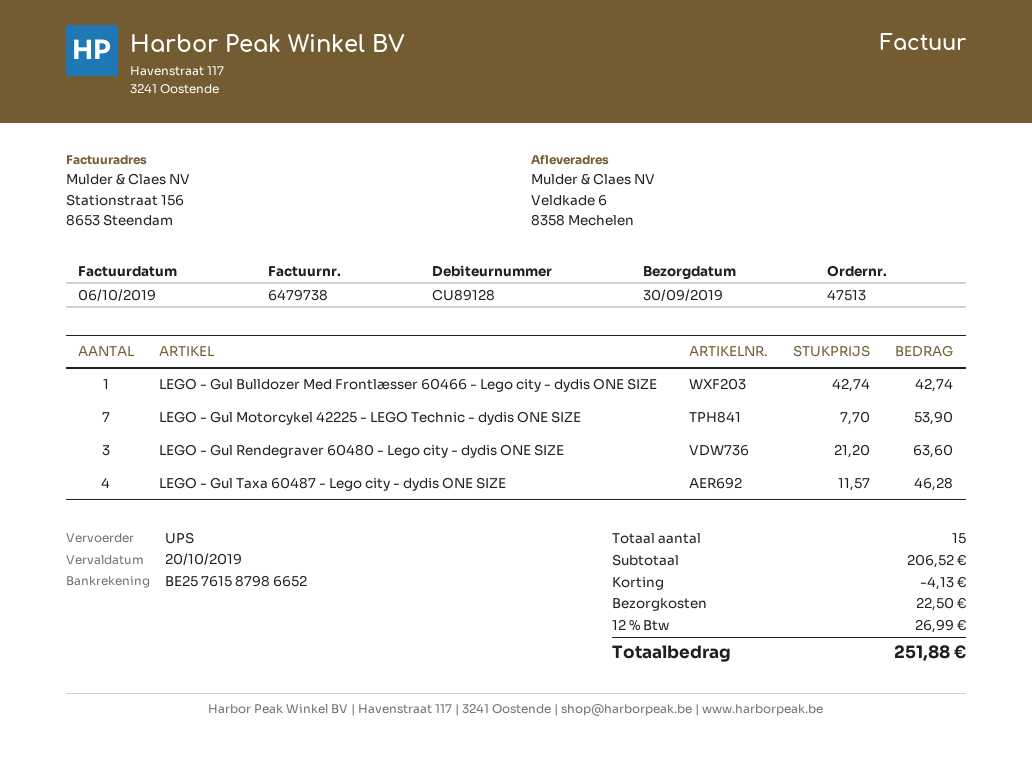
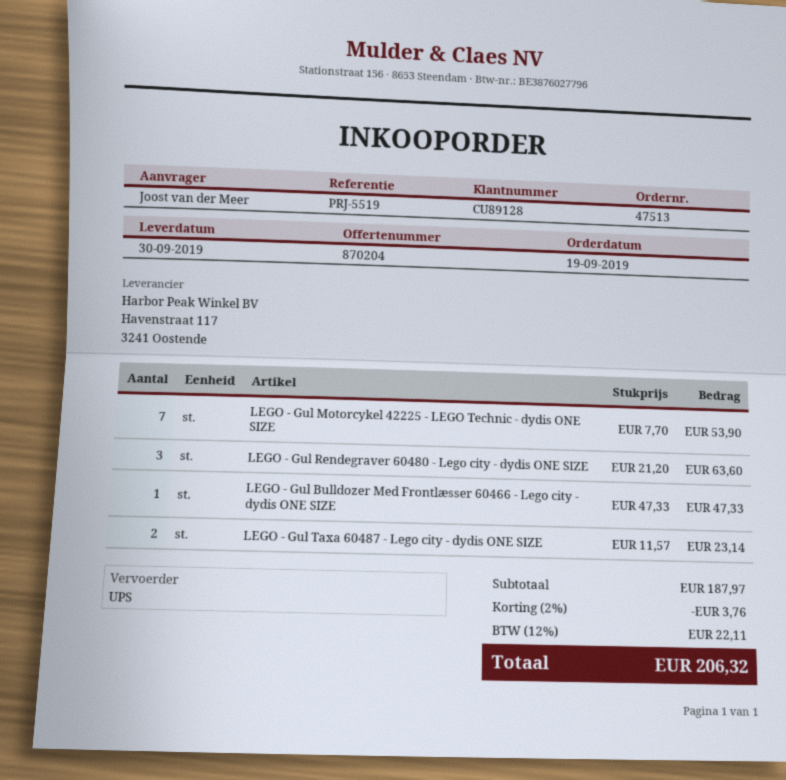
LEGO - Gul Bulldozer Med Frontlæsser 60466 - Lego city - dydis ONE SIZE: 1 x 42.74 = 42.74 -> 1 x 47.33 = 47.33
LEGO - Gul Taxa 60487 - Lego city - dydis ONE SIZE: 4 x 11.57 = 46.28 -> 2 x 11.57 = 23.14
subtotal: 206.52 -> 187.97
discount: 4.13 -> 3.76
shipping: 22.50 -> none
tax: 12% = 26.99 -> 12% = 22.11
total: 251.88 -> 206.32

